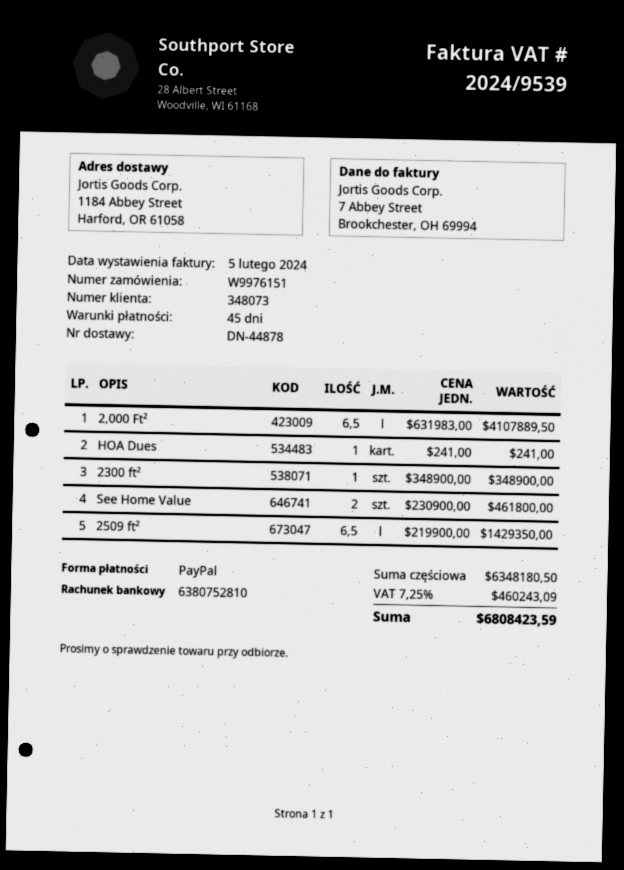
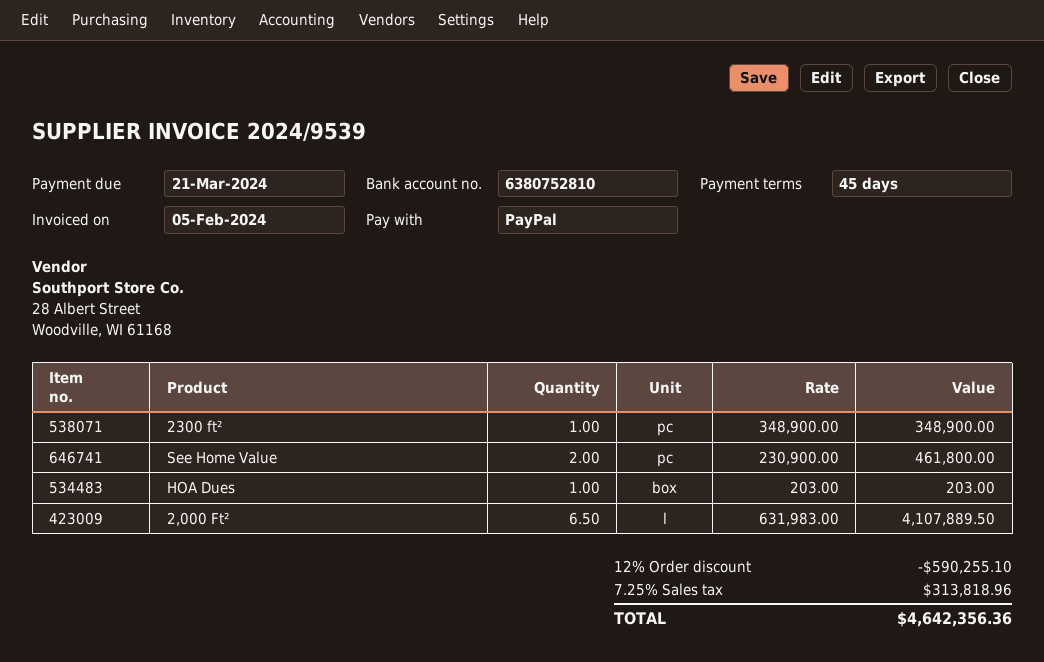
HOA Dues: 1 x 241.00 = 241.00 -> 1 x 203.00 = 203.00
2509 ft²: 6.5 x 219900.00 = 1429350.00 -> none
discount: none -> 12% = 590255.10
tax: 7.25% = 460243.09 -> 7.25% = 313818.96
total: 6808423.59 -> 4642356.36

